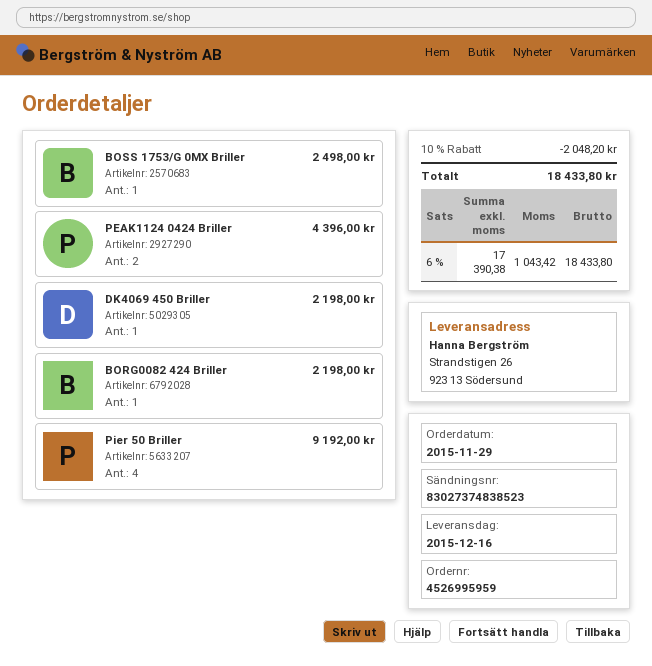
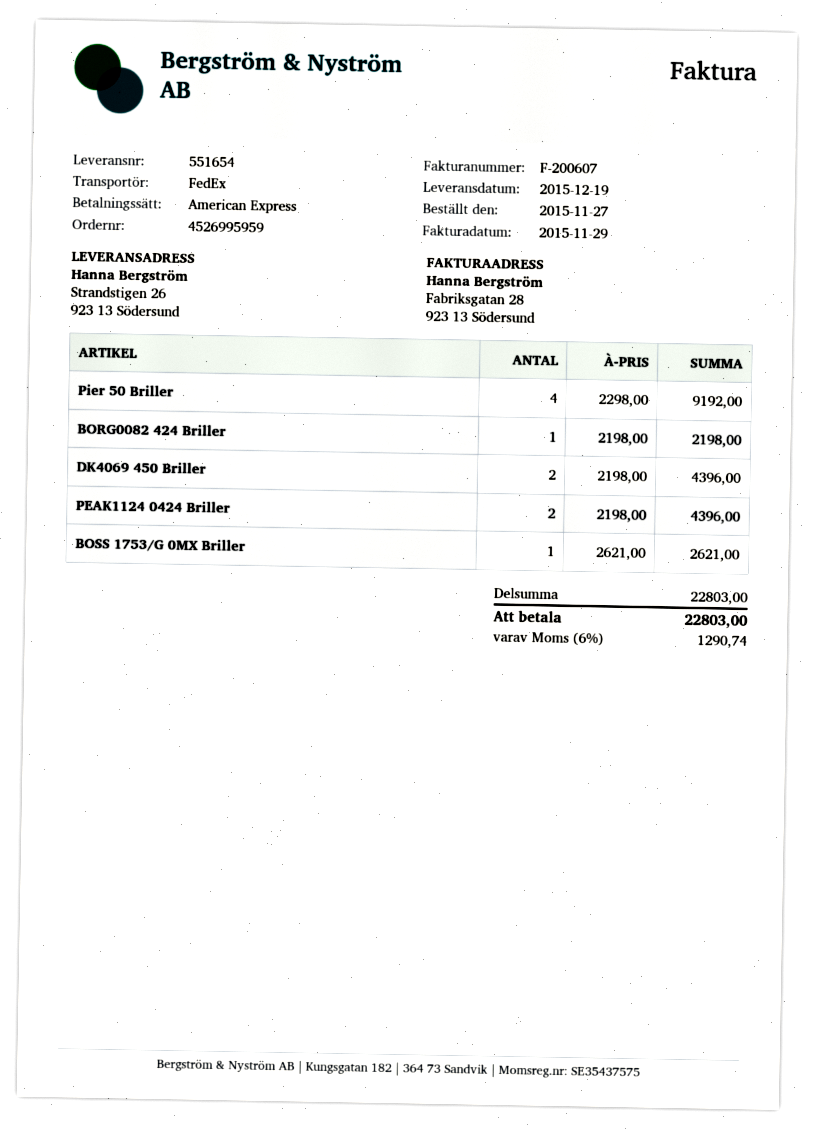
order date: 2015-11-29 -> 2015-11-27
delivery date: 2015-12-16 -> 2015-12-19
BOSS 1753/G 0MX Briller: 1 for 2498.00 -> 1 for 2621.00
DK4069 450 Briller: 1 for 2198.00 -> 2 for 4396.00
discount: 10% = 2048.20 -> none
tax: 6% = 1043.42 -> 6% = 1290.74
total: 18433.80 -> 22803.00

